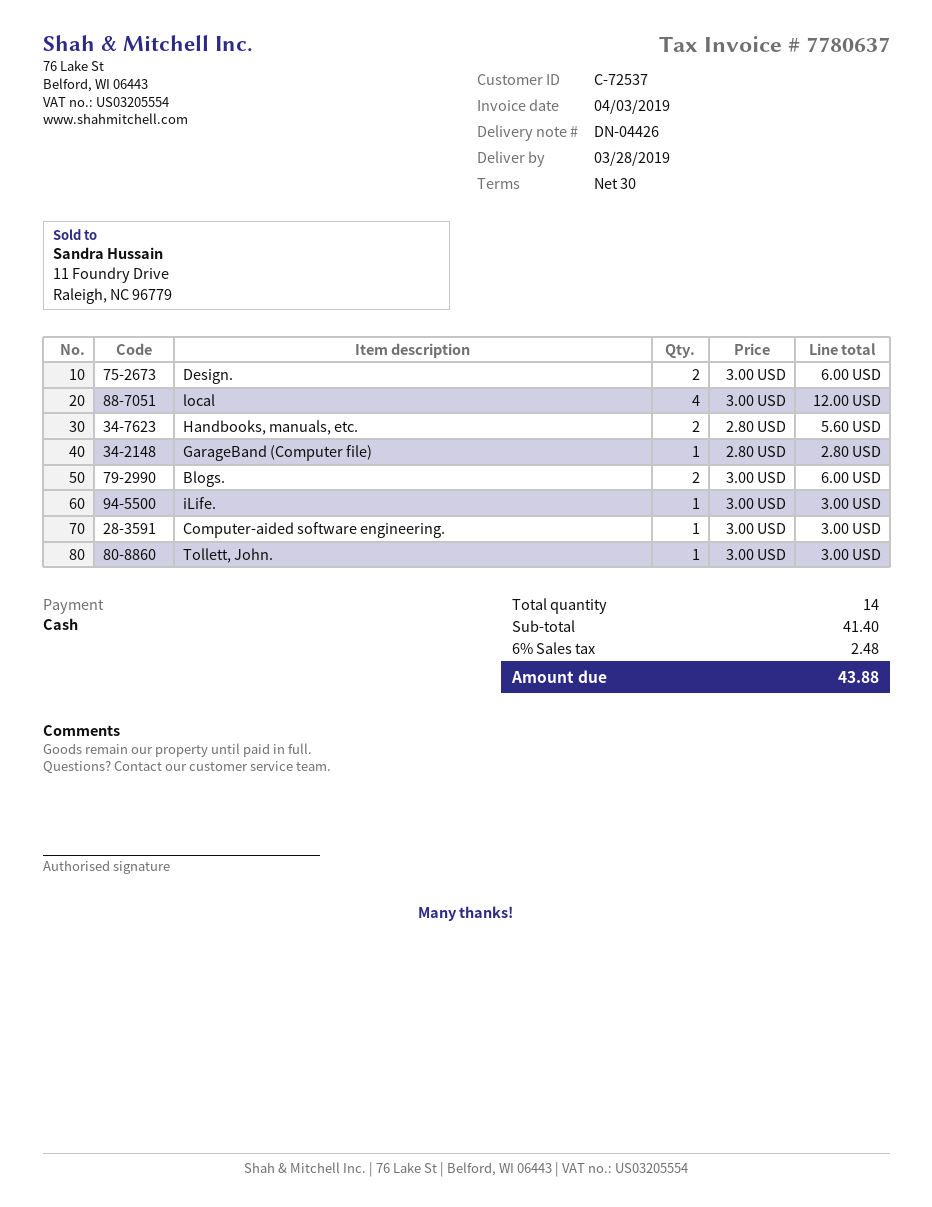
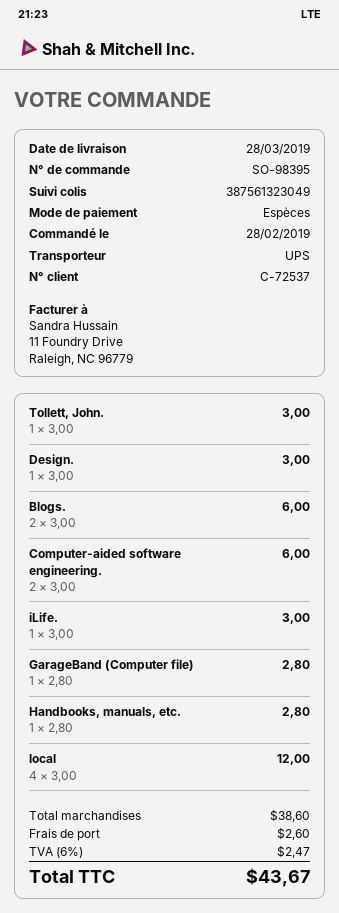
Design.: 2 x 3.00 = 6.00 -> 1 x 3.00 = 3.00
Handbooks, manuals, etc.: 2 x 2.80 = 5.60 -> 1 x 2.80 = 2.80
Computer-aided software engineering.: 1 x 3.00 = 3.00 -> 2 x 3.00 = 6.00
subtotal: 41.40 -> 38.60
shipping: none -> 2.60
tax: 6% = 2.48 -> 6% = 2.47
total: 43.88 -> 43.67

